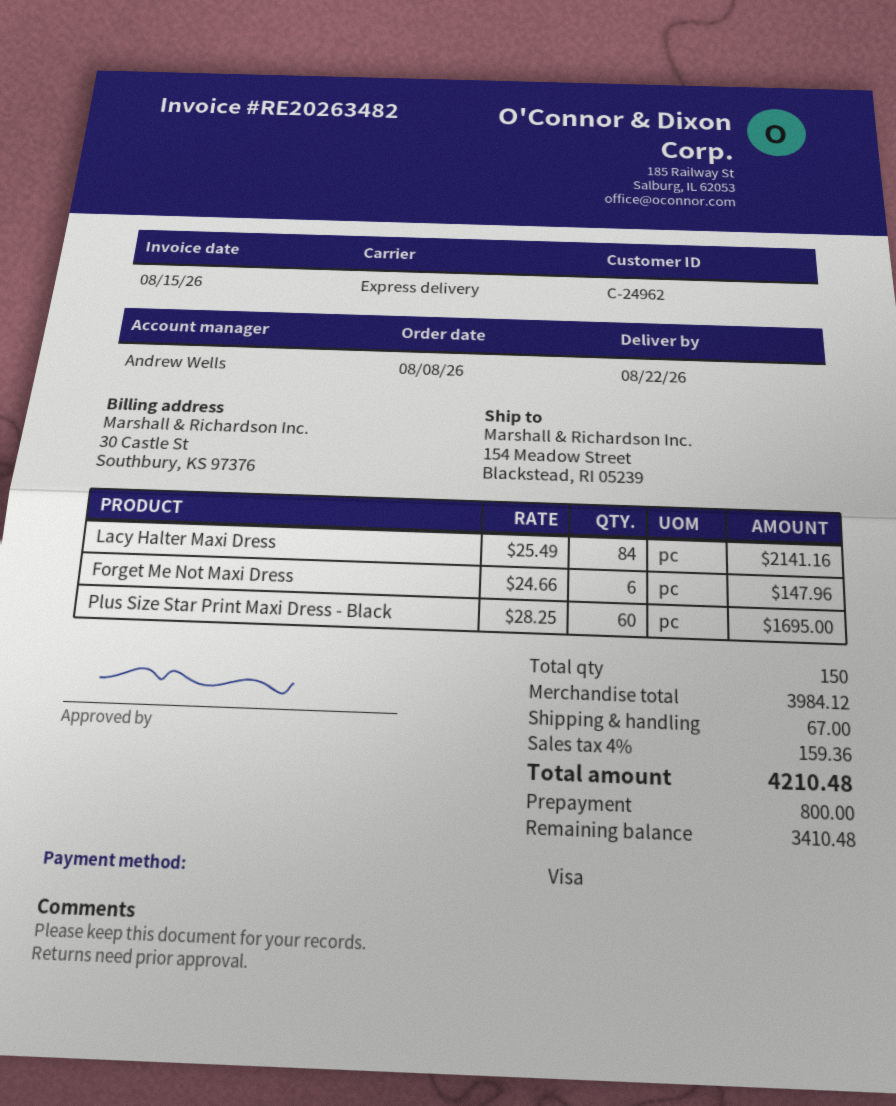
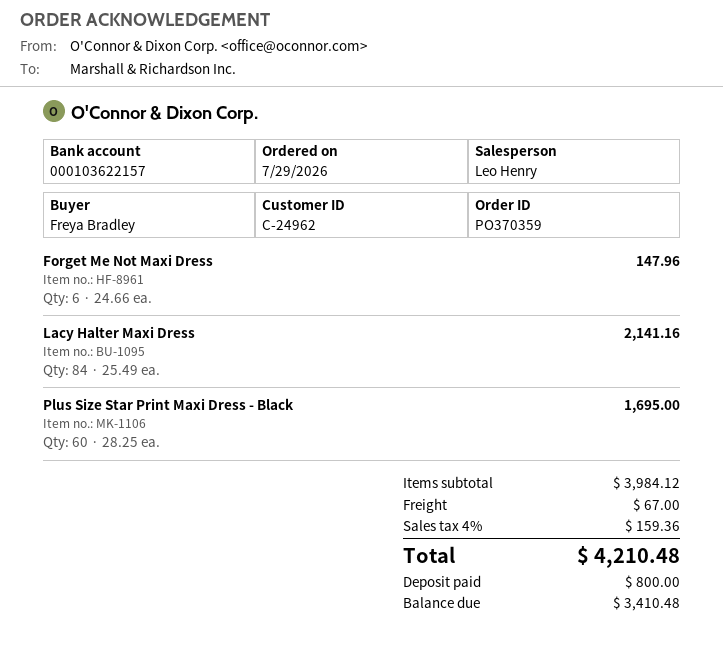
order date: 2026-08-08 -> 2026-07-29
sales rep: Andrew Wells -> Leo Henry

